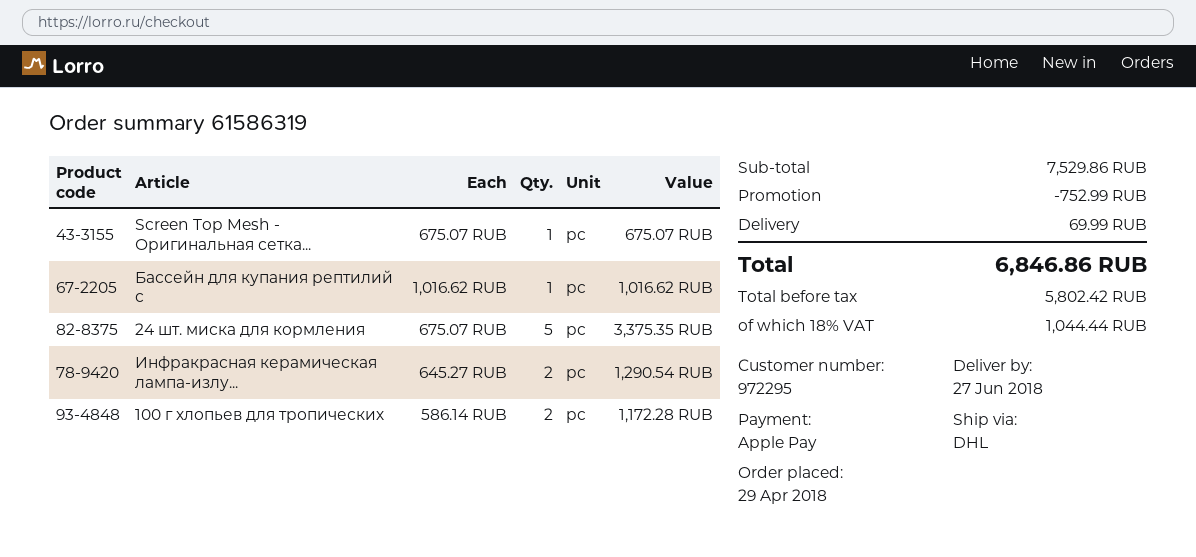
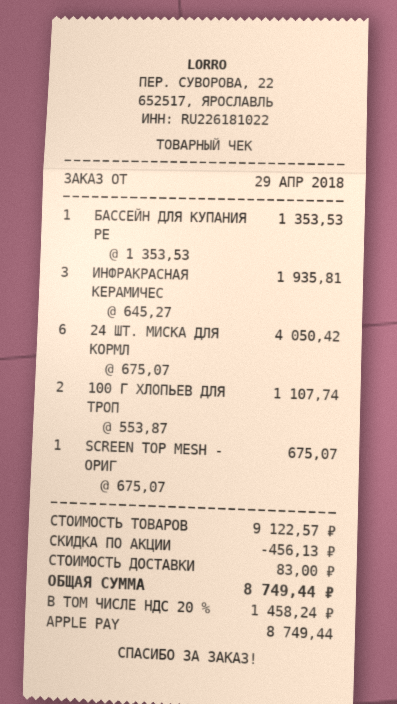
Бассейн для купания рептилий с: 1 x 1016.62 = 1016.62 -> 1 x 1353.53 = 1353.53
24 шт. миска для кормления: 5 x 675.07 = 3375.35 -> 6 x 675.07 = 4050.42
Инфракрасная керамическая лампа-излу...: 2 x 645.27 = 1290.54 -> 3 x 645.27 = 1935.81
100 г хлопьев для тропических: 2 x 586.14 = 1172.28 -> 2 x 553.87 = 1107.74
subtotal: 7529.86 -> 9122.57
discount: 752.99 -> 456.13
shipping: 69.99 -> 83.00
tax: 18% = 1044.44 -> 20% = 1458.24
total: 6846.86 -> 8749.44

